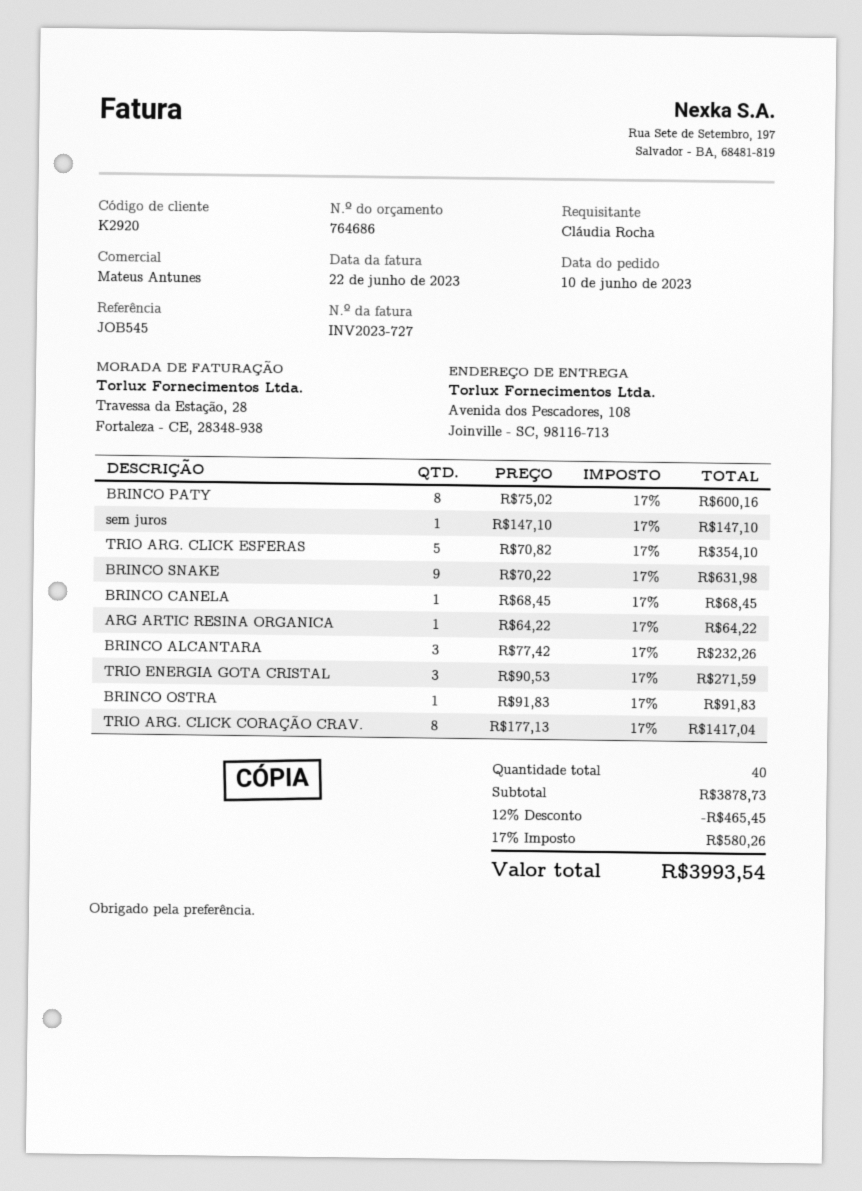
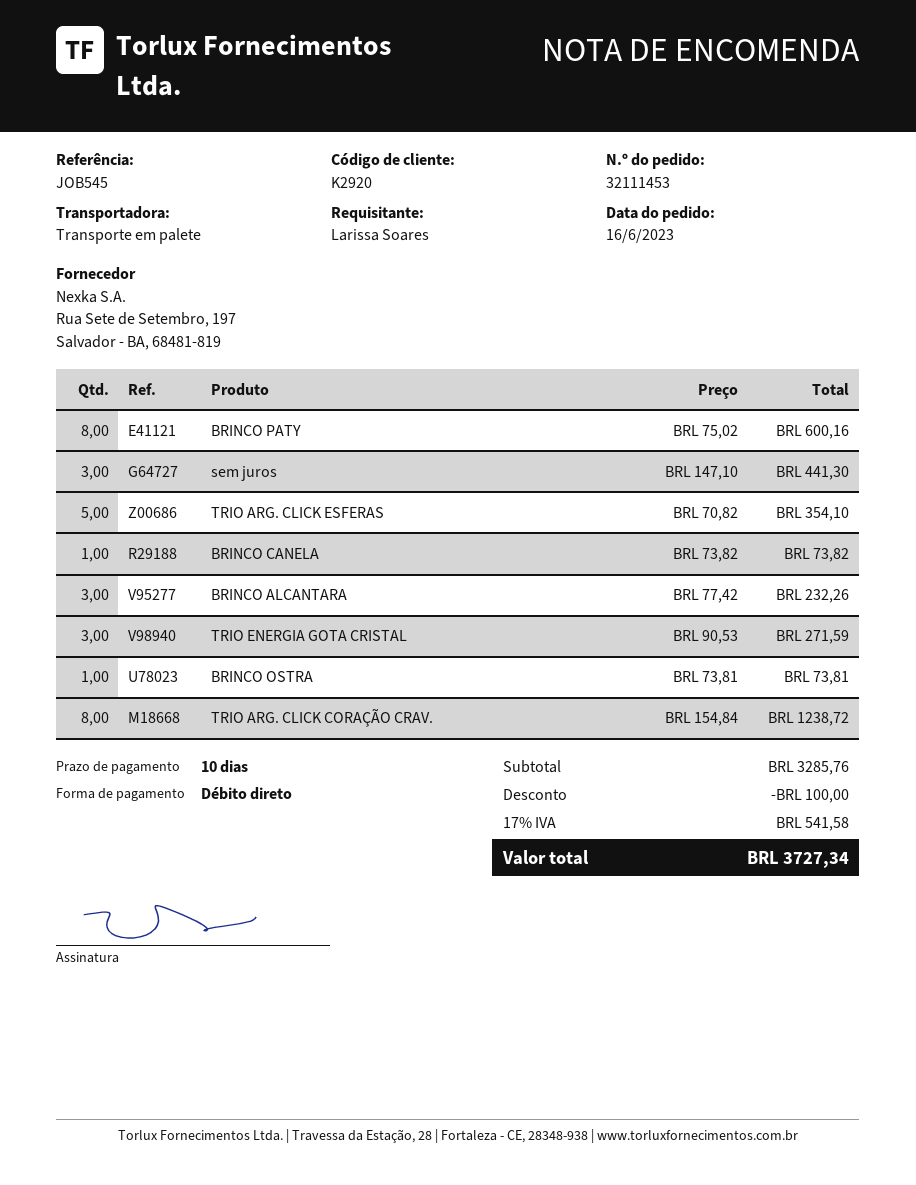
order date: 2023-06-10 -> 2023-06-16
ordered by: Cláudia Rocha -> Larissa Soares
sem juros: 1 x 147.10 = 147.10 -> 3 x 147.10 = 441.30
BRINCO SNAKE: 9 x 70.22 = 631.98 -> none
BRINCO CANELA: 1 x 68.45 = 68.45 -> 1 x 73.82 = 73.82
ARG ARTIC RESINA ORGANICA: 1 x 64.22 = 64.22 -> none
BRINCO OSTRA: 1 x 91.83 = 91.83 -> 1 x 73.81 = 73.81
TRIO ARG. CLICK CORAÇÃO CRAV.: 8 x 177.13 = 1417.04 -> 8 x 154.84 = 1238.72
subtotal: 3878.73 -> 3285.76
discount: 465.45 -> 100.00
tax: 17% = 580.26 -> 17% = 541.58
total: 3993.54 -> 3727.34

